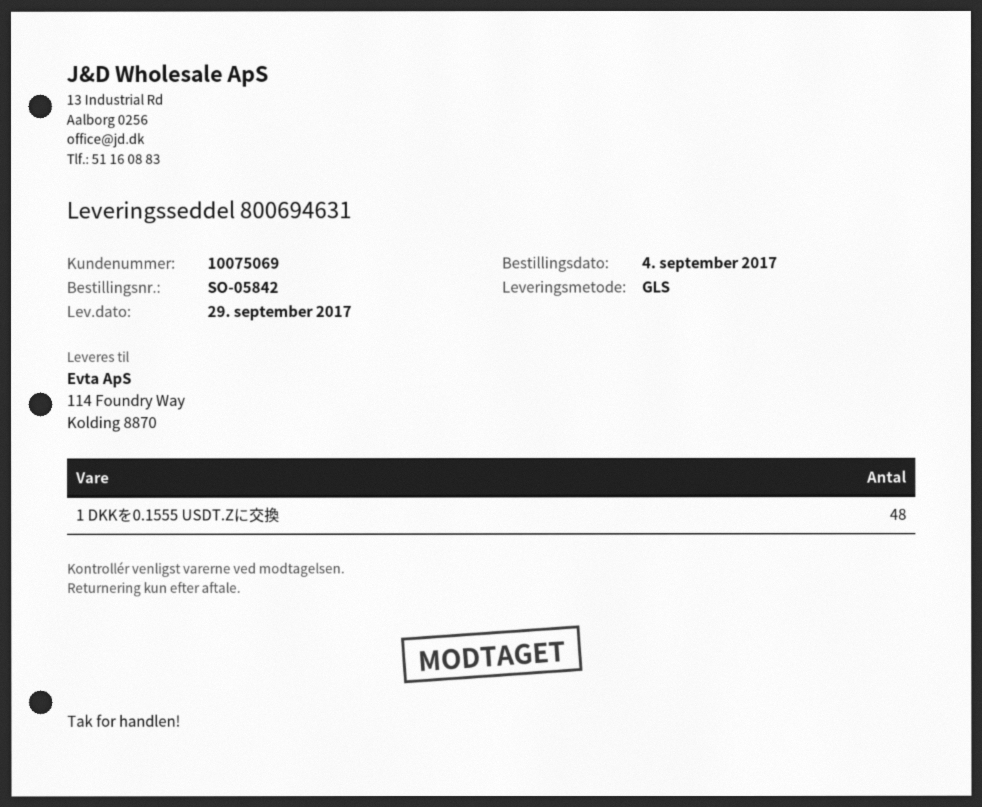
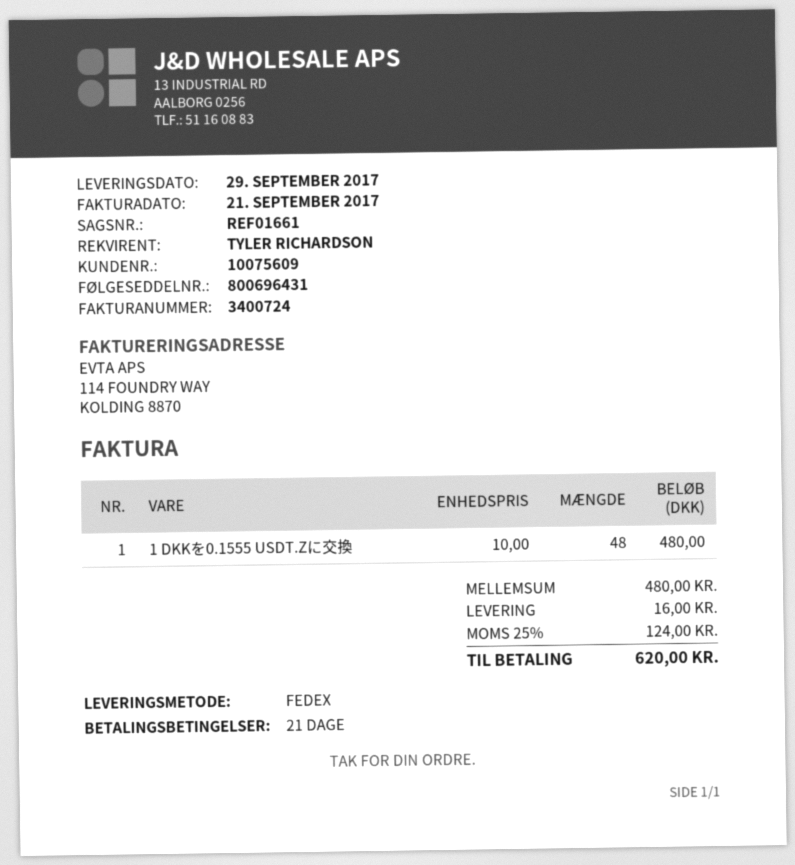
delivery note number: 800694631 -> 800696431
customer number: 10075069 -> 10075609
shipping method: GLS -> FedEx

